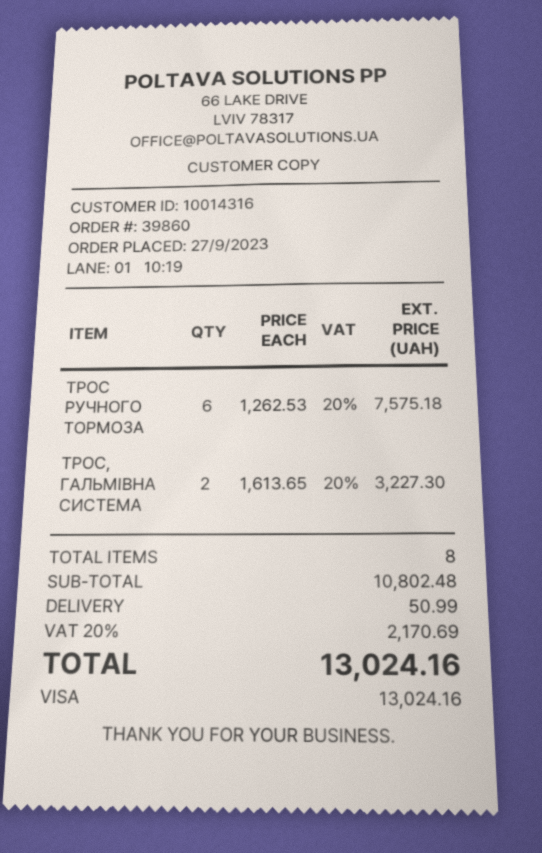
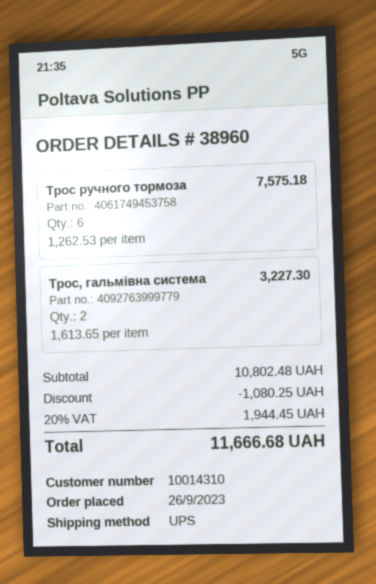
order number: 39860 -> 38960
order date: 2023-09-27 -> 2023-09-26
customer number: 10014316 -> 10014310
discount: none -> 1080.25
shipping: 50.99 -> none
tax: 20% = 2170.69 -> 20% = 1944.45
total: 13024.16 -> 11666.68

